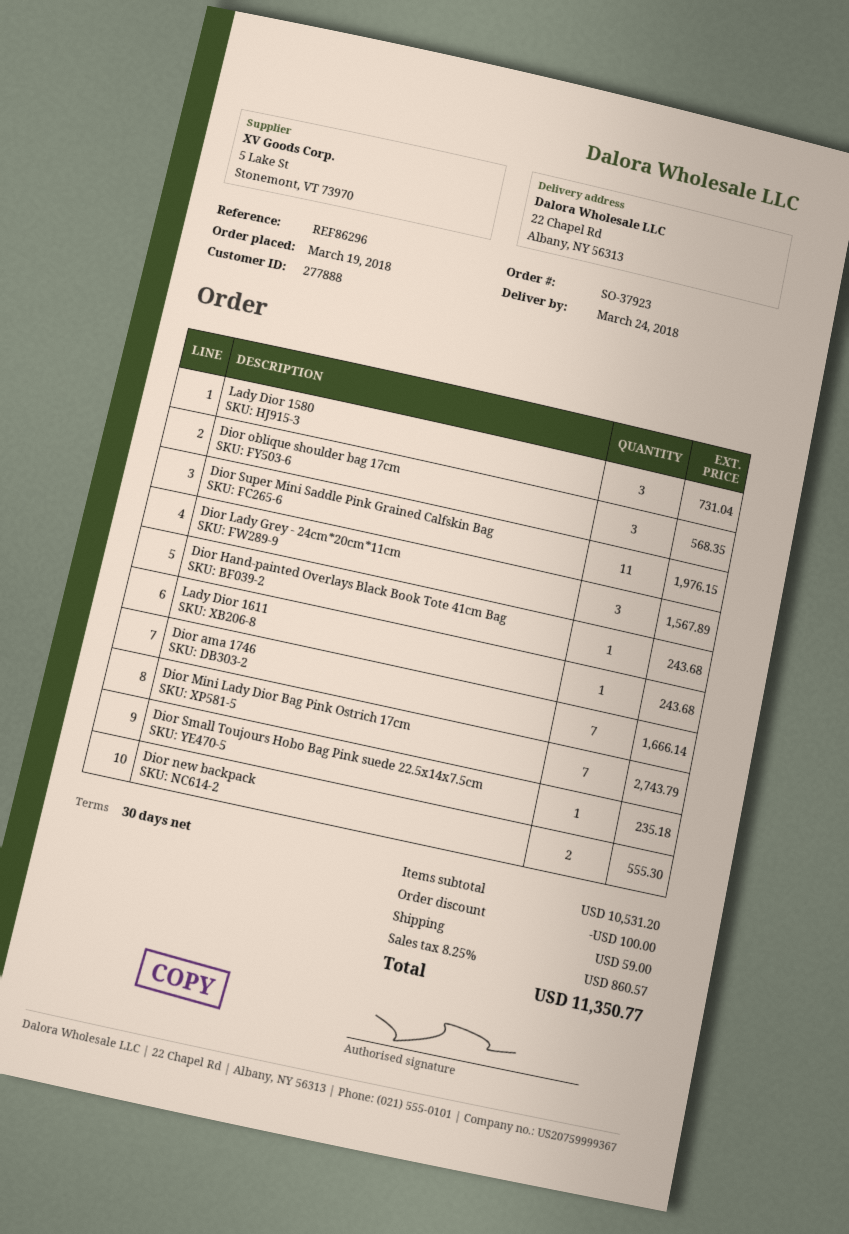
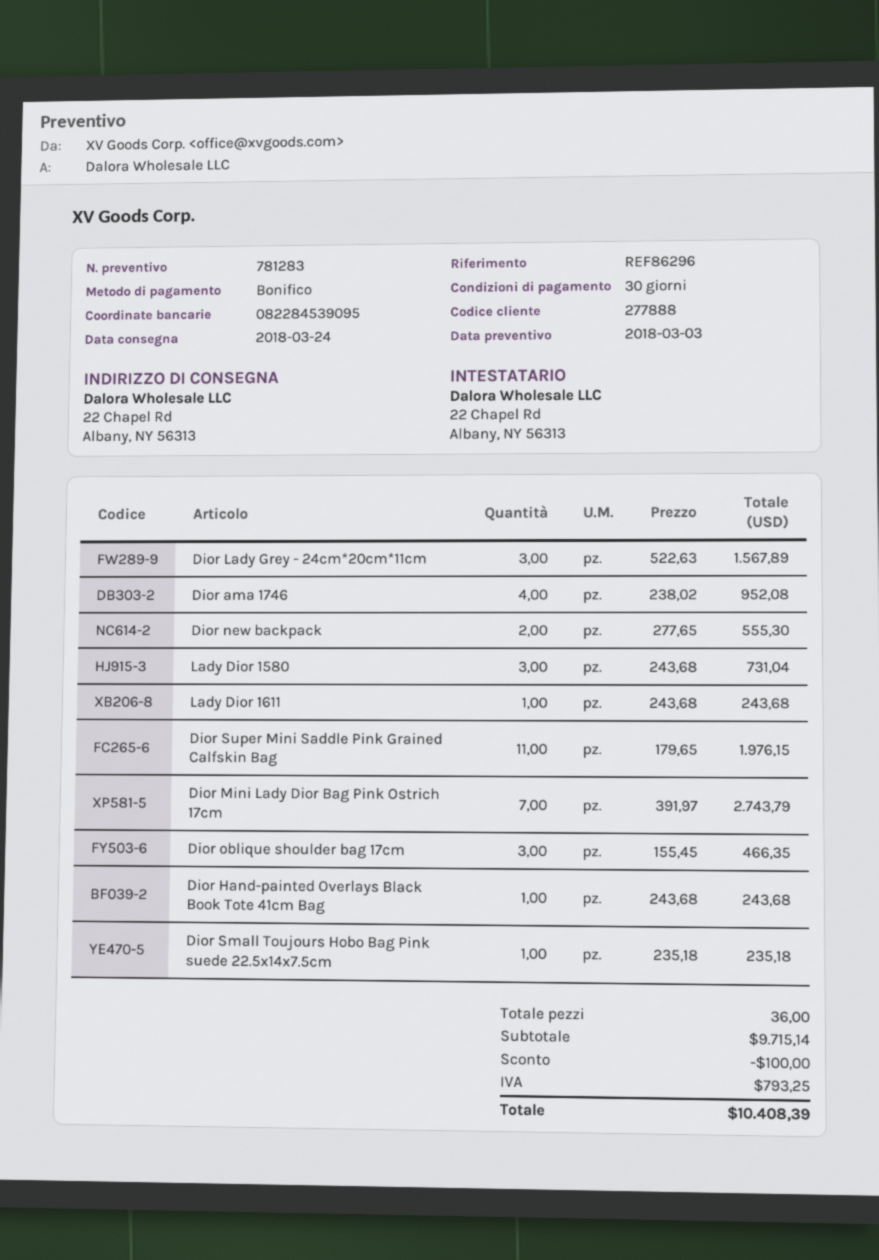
Dior oblique shoulder bag 17cm: 3 for 568.35 -> 3 for 466.35
Dior ama 1746: 7 for 1666.14 -> 4 for 952.08
subtotal: 10531.20 -> 9715.14
shipping: 59.00 -> none
tax: 860.57 -> 793.25
total: 11350.77 -> 10408.39

